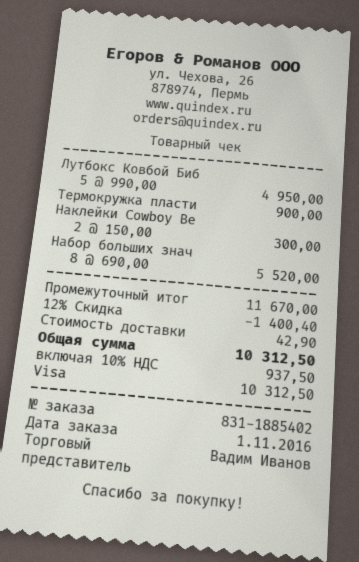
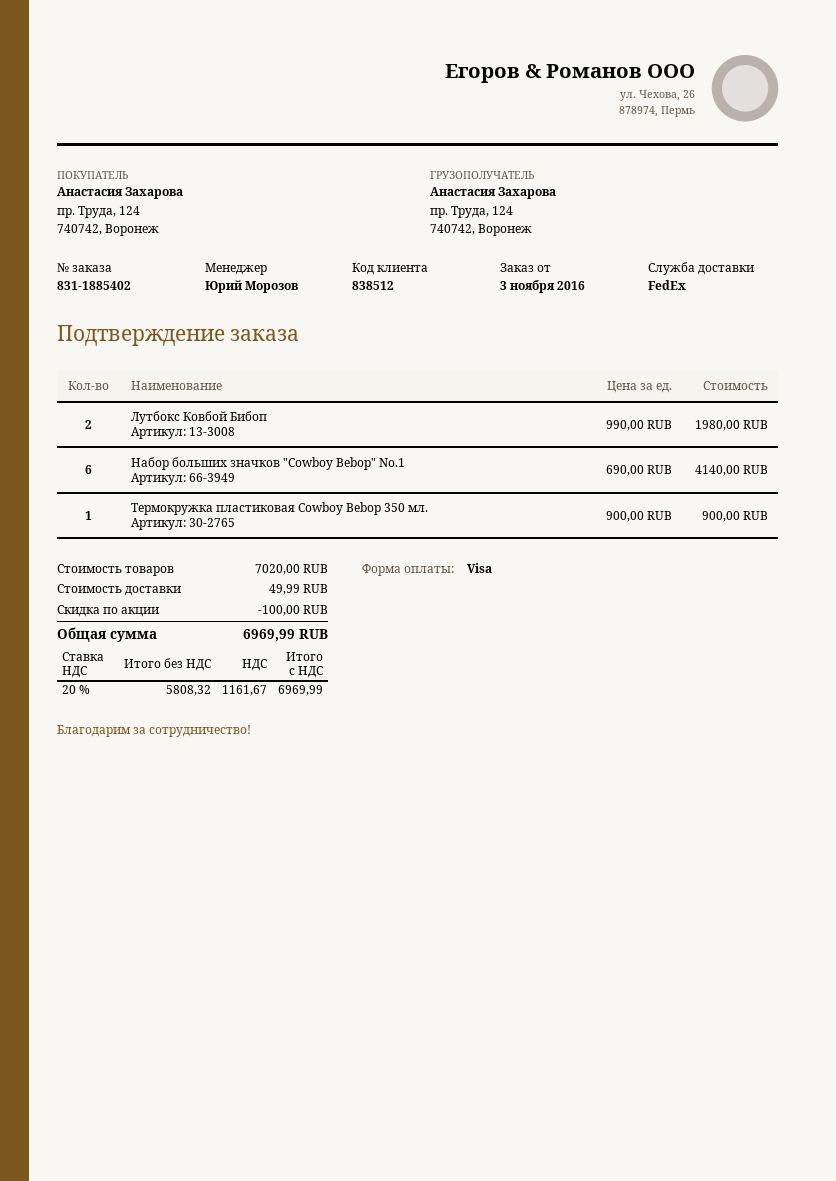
order date: 2016-11-01 -> 2016-11-03
sales rep: Вадим Иванов -> Юрий Морозов
Лутбокс Ковбой Биб: 5 x 990.00 = 4950.00 -> 2 x 990.00 = 1980.00
Наклейки Cowboy Be: 2 x 150.00 = 300.00 -> none
Набор больших знач: 8 x 690.00 = 5520.00 -> 6 x 690.00 = 4140.00
subtotal: 11670.00 -> 7020.00
discount: 1400.40 -> 100.00
shipping: 42.90 -> 49.99
tax: 10% = 937.50 -> 20% = 1161.67
total: 10312.50 -> 6969.99

